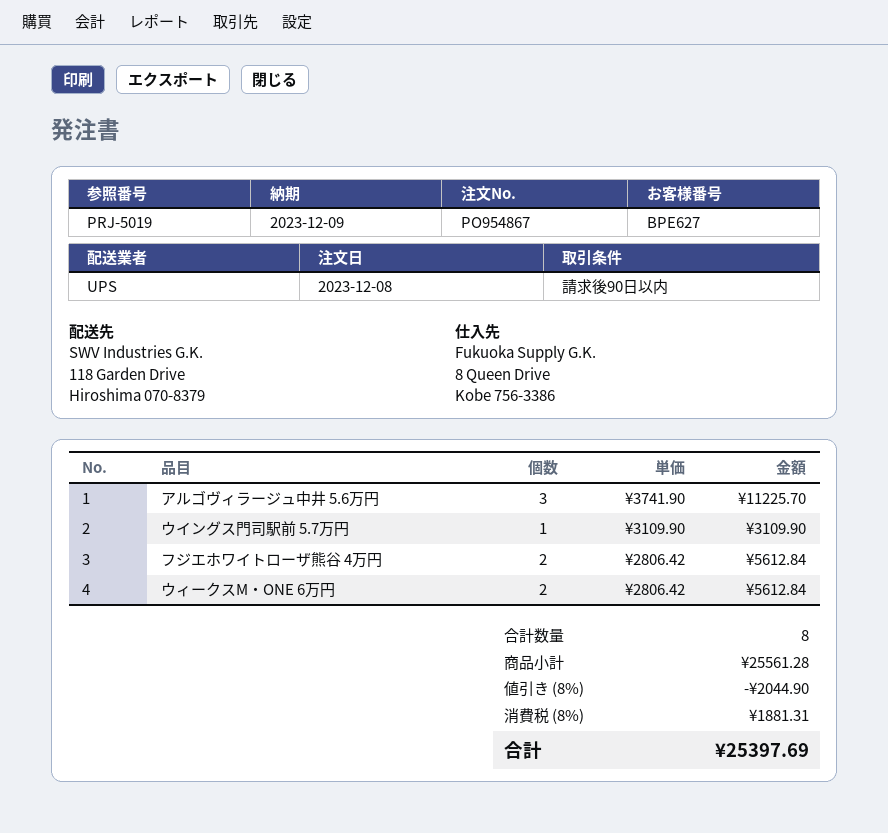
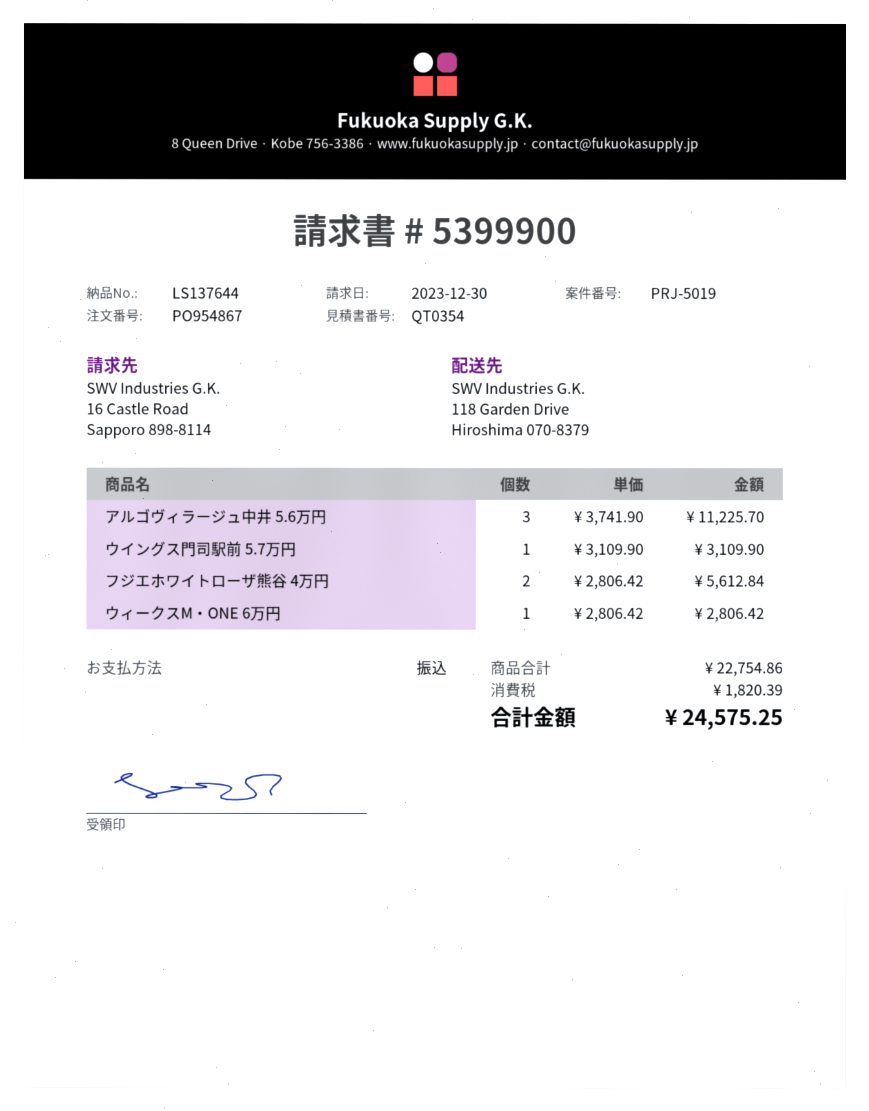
ウィークスM・ONE 6万円: 2 x 2806.42 = 5612.84 -> 1 x 2806.42 = 2806.42
subtotal: 25561.28 -> 22754.86
discount: 8% = 2044.90 -> none
tax: 1881.31 -> 1820.39
total: 25397.69 -> 24575.25

